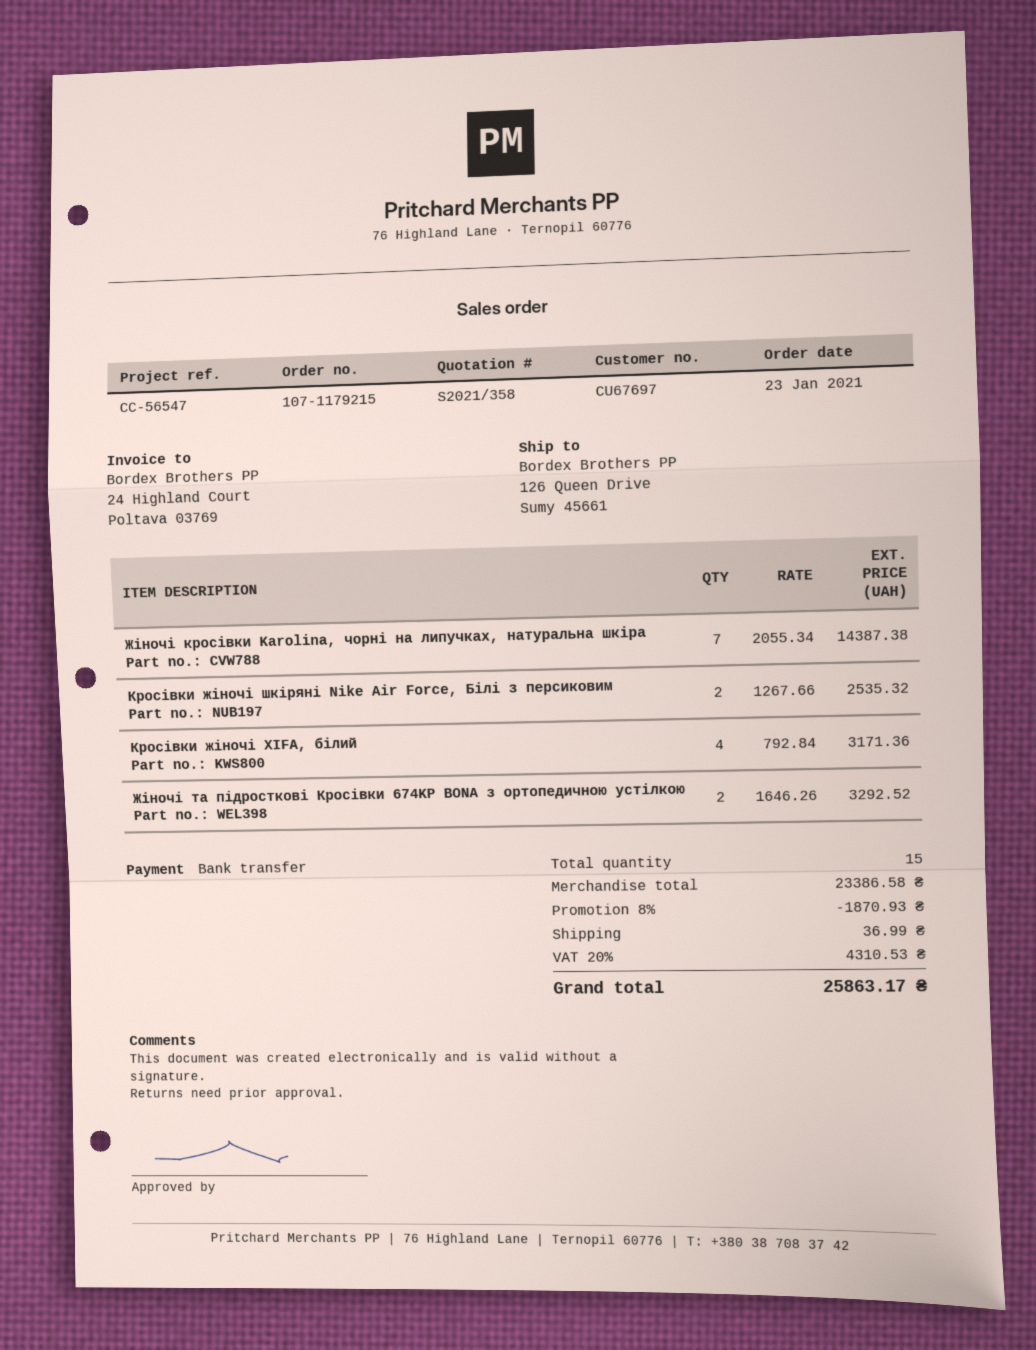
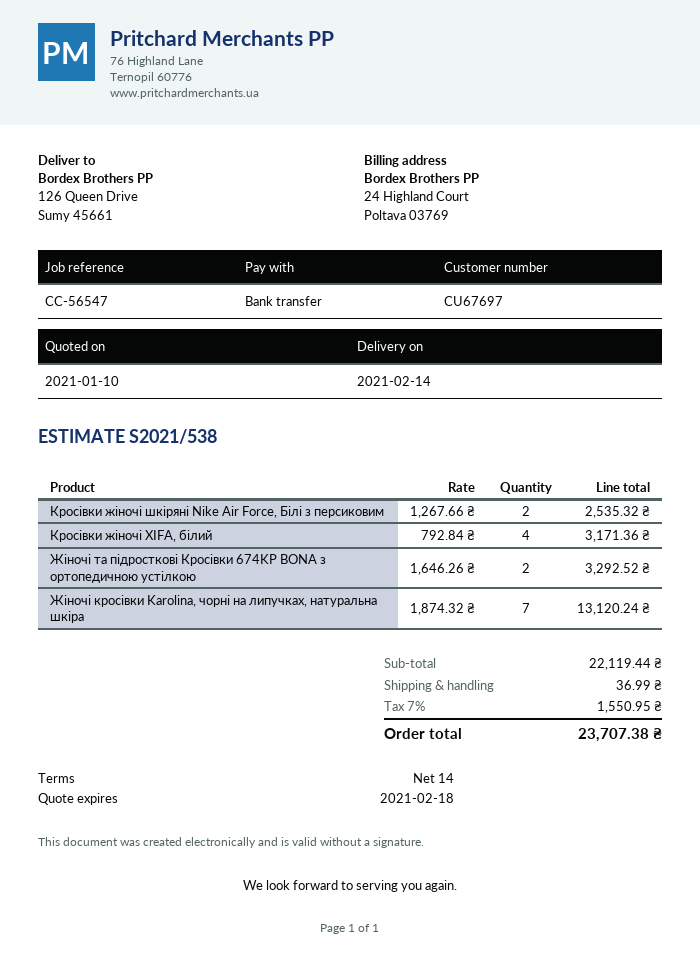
quote number: S2021/358 -> S2021/538
Жіночі кросівки Karolina, чорні на липучках, натуральна шкіра: 7 x 2055.34 = 14387.38 -> 7 x 1874.32 = 13120.24
subtotal: 23386.58 -> 22119.44
discount: 8% = 1870.93 -> none
tax: 20% = 4310.53 -> 7% = 1550.95
total: 25863.17 -> 23707.38

